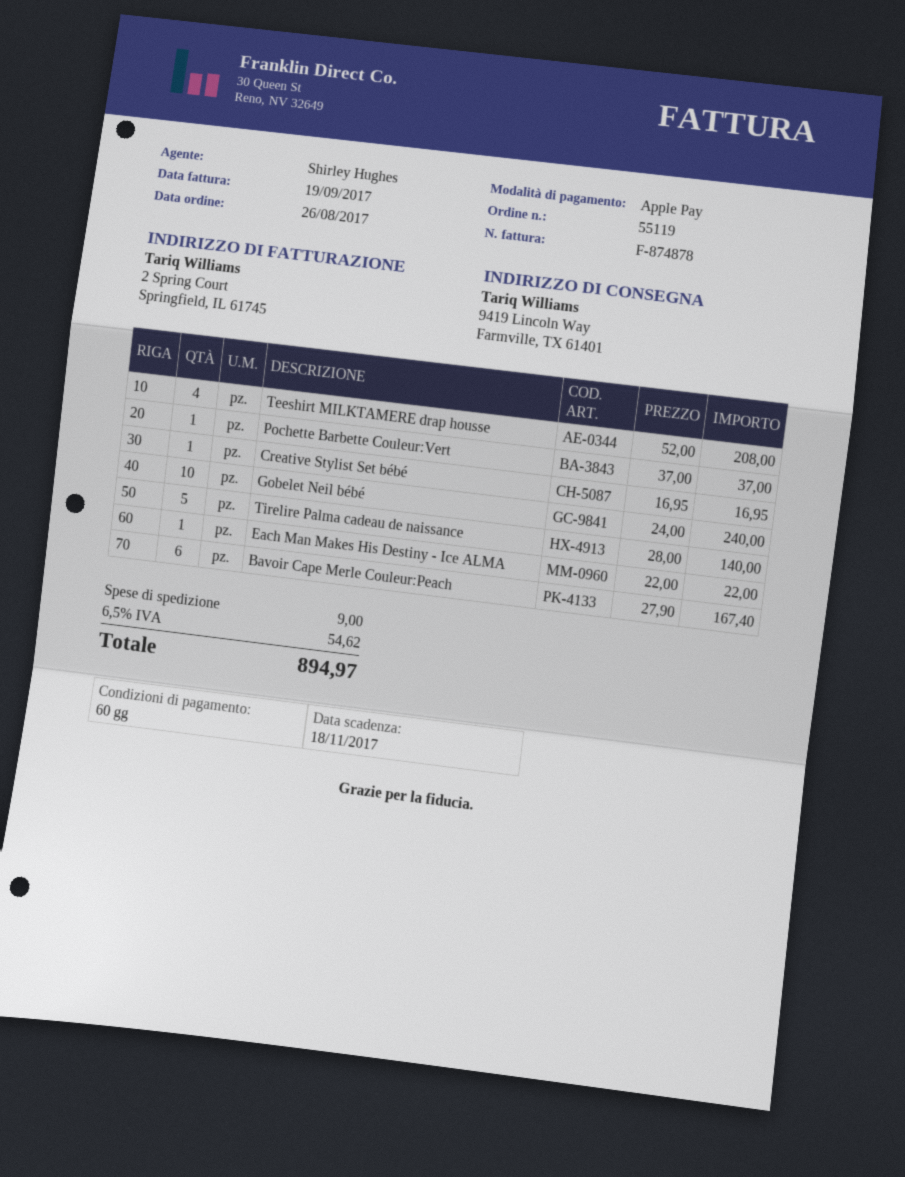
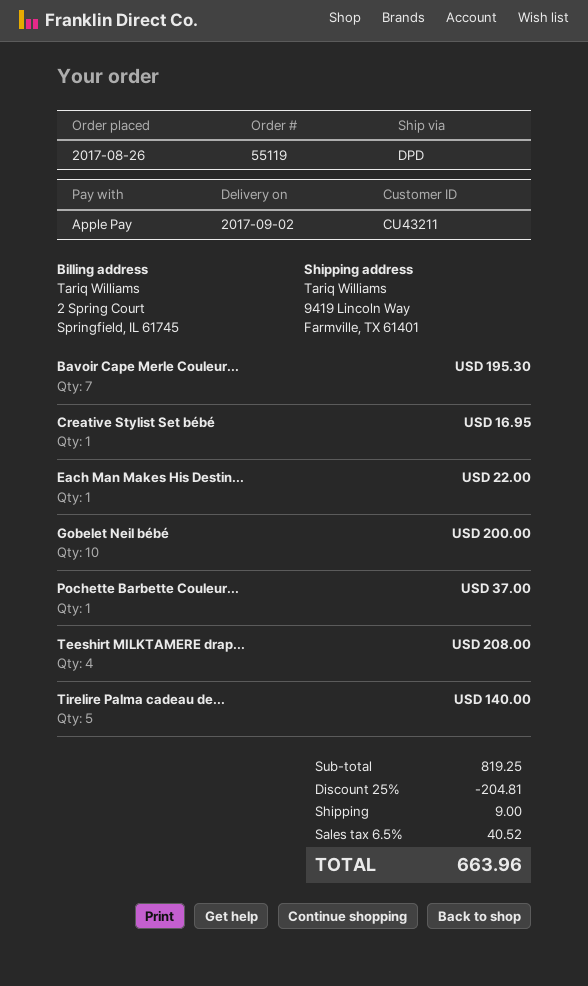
Gobelet Neil bébé: 10 for 240.00 -> 10 for 200.00
Bavoir Cape Merle Couleur:Peach: 6 for 167.40 -> 7 for 195.30
discount: none -> 25% = 204.81
tax: 6.5% = 54.62 -> 6.5% = 40.52
total: 894.97 -> 663.96

